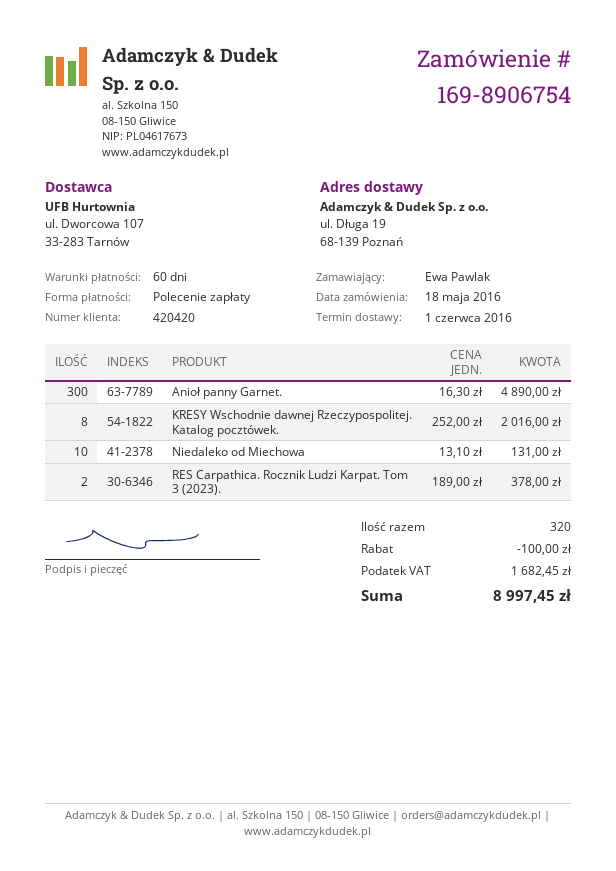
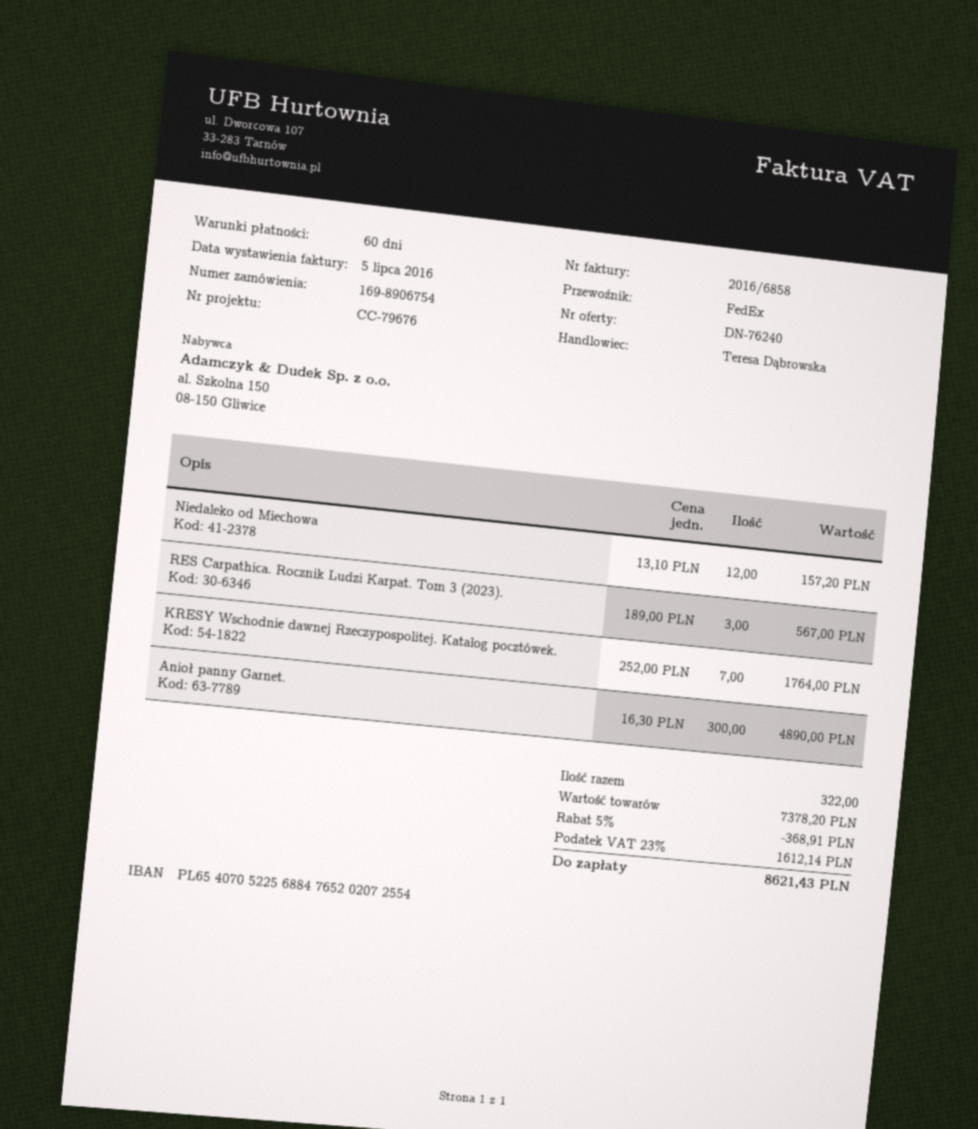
KRESY Wschodnie dawnej Rzeczypospolitej. Katalog pocztówek.: 8 x 252.00 = 2016.00 -> 7 x 252.00 = 1764.00
Niedaleko od Miechowa: 10 x 13.10 = 131.00 -> 12 x 13.10 = 157.20
RES Carpathica. Rocznik Ludzi Karpat. Tom 3 (2023).: 2 x 189.00 = 378.00 -> 3 x 189.00 = 567.00
total quantity: 320 -> 322
discount: 100.00 -> 368.91
tax: 1682.45 -> 1612.14
total: 8997.45 -> 8621.43

